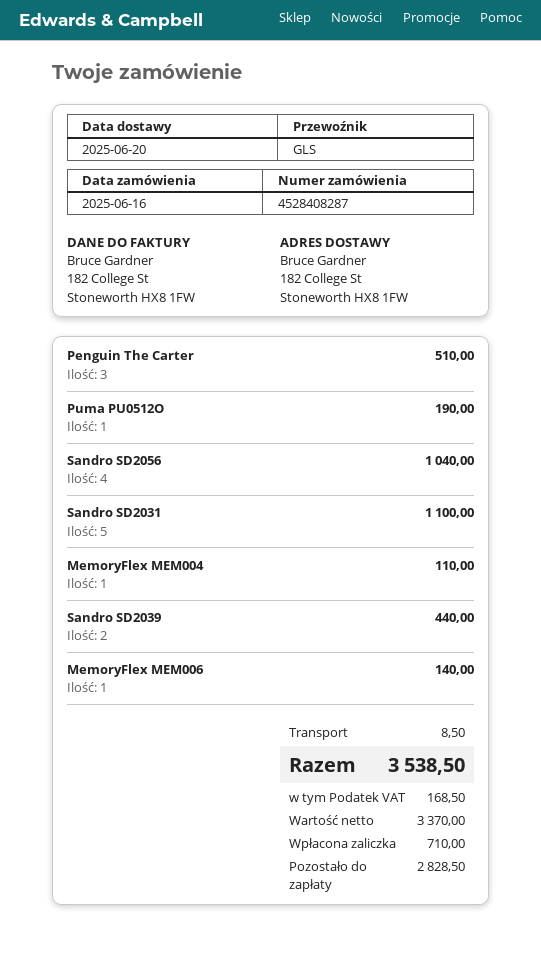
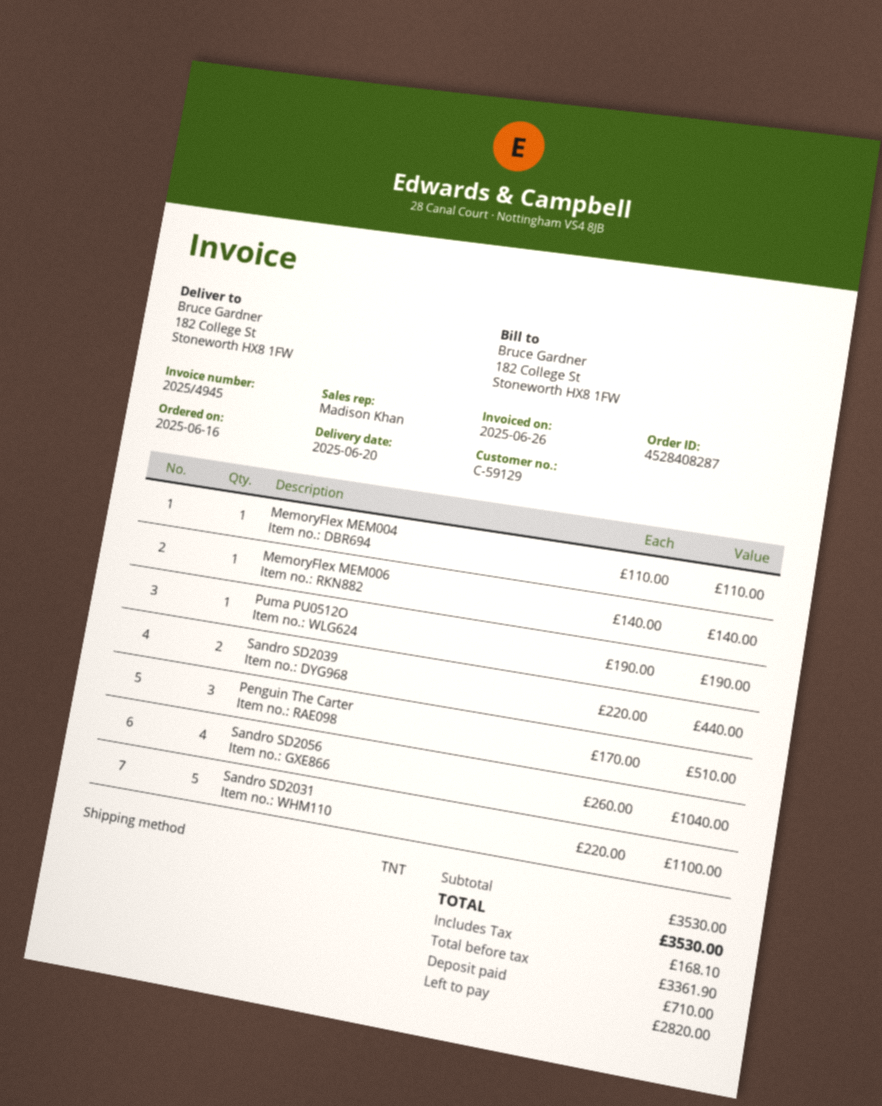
shipping method: GLS -> TNT
shipping: 8.50 -> none
net: 3370.00 -> 3361.90
tax: 168.50 -> 168.10
total: 3538.50 -> 3530.00
balance: 2828.50 -> 2820.00

